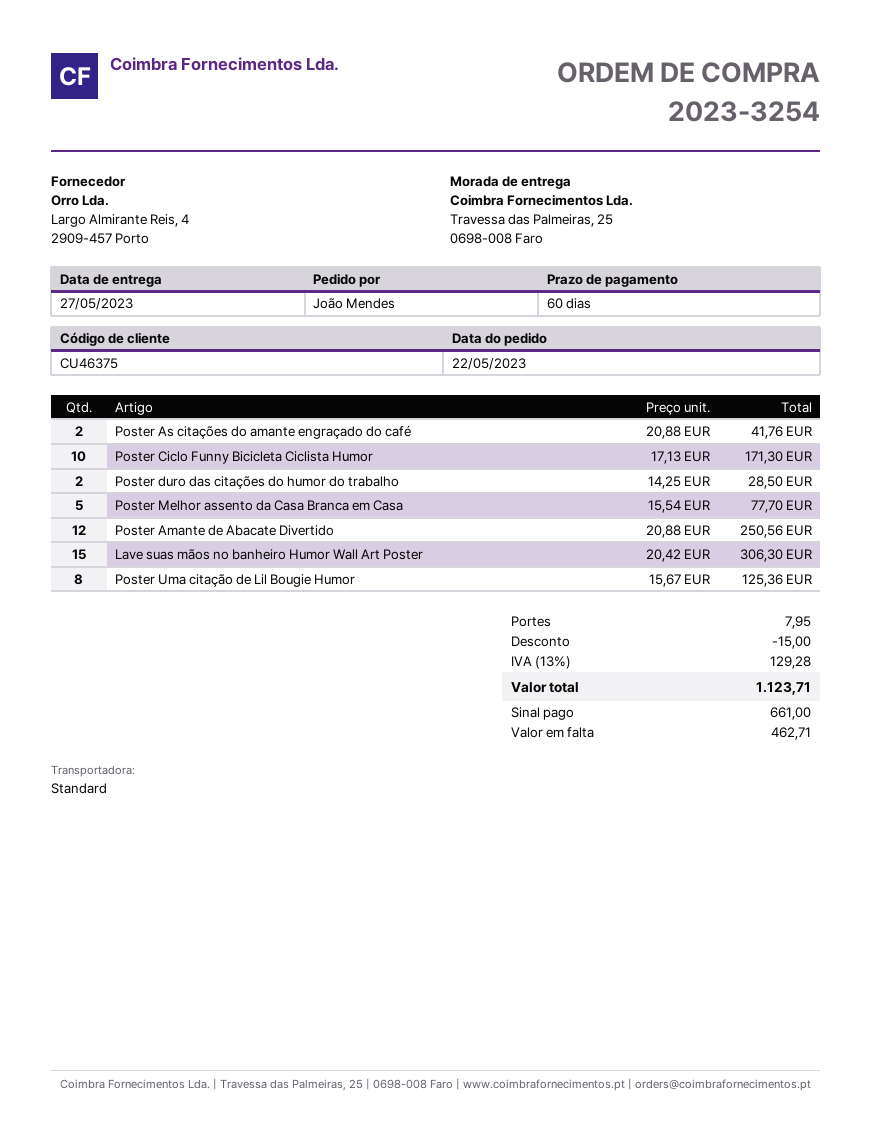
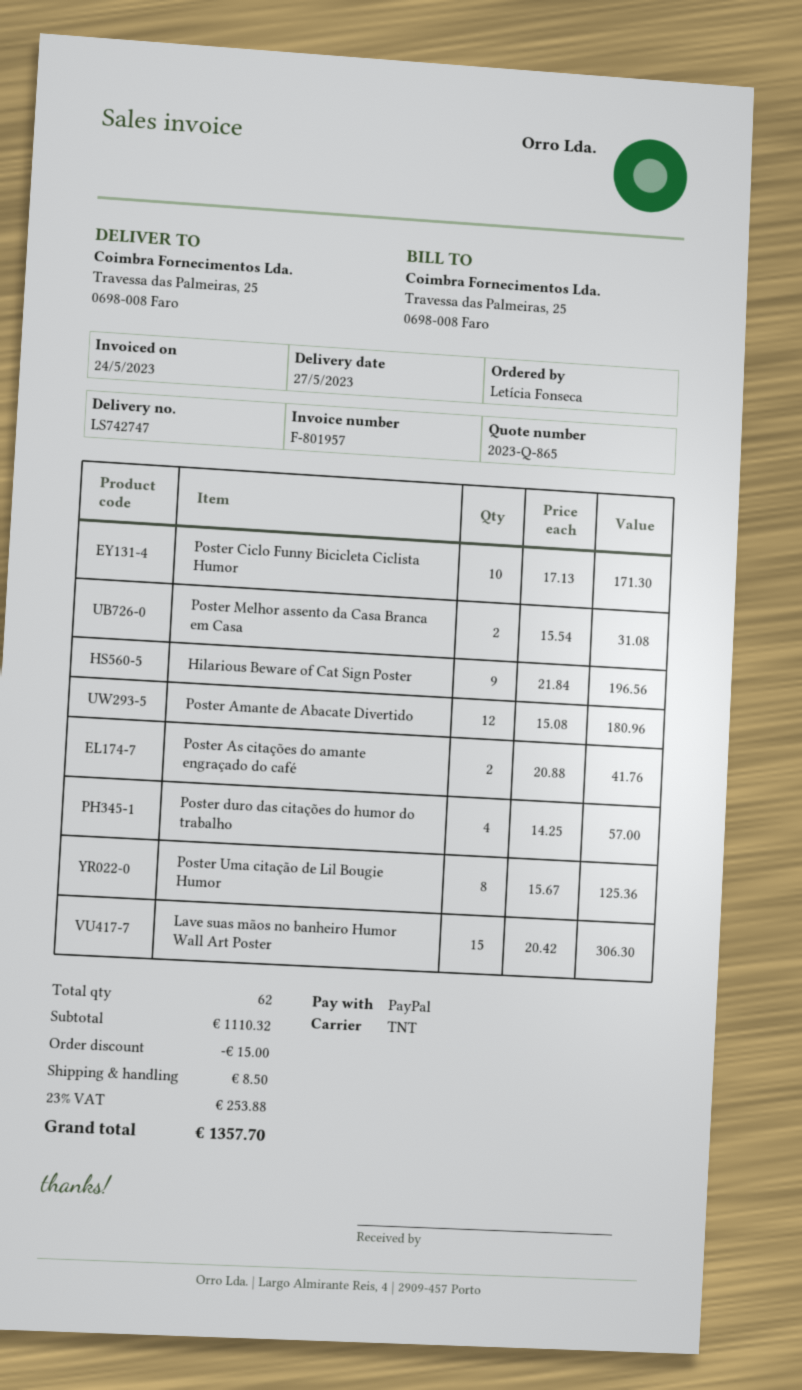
ordered by: João Mendes -> Letícia Fonseca
shipping method: standard -> TNT
Poster duro das citações do humor do trabalho: 2 x 14.25 = 28.50 -> 4 x 14.25 = 57.00
Poster Melhor assento da Casa Branca em Casa: 5 x 15.54 = 77.70 -> 2 x 15.54 = 31.08
Poster Amante de Abacate Divertido: 12 x 20.88 = 250.56 -> 12 x 15.08 = 180.96
Hilarious Beware of Cat Sign Poster: none -> 9 x 21.84 = 196.56
shipping: 7.95 -> 8.50
tax: 13% = 129.28 -> 23% = 253.88
total: 1123.71 -> 1357.70

